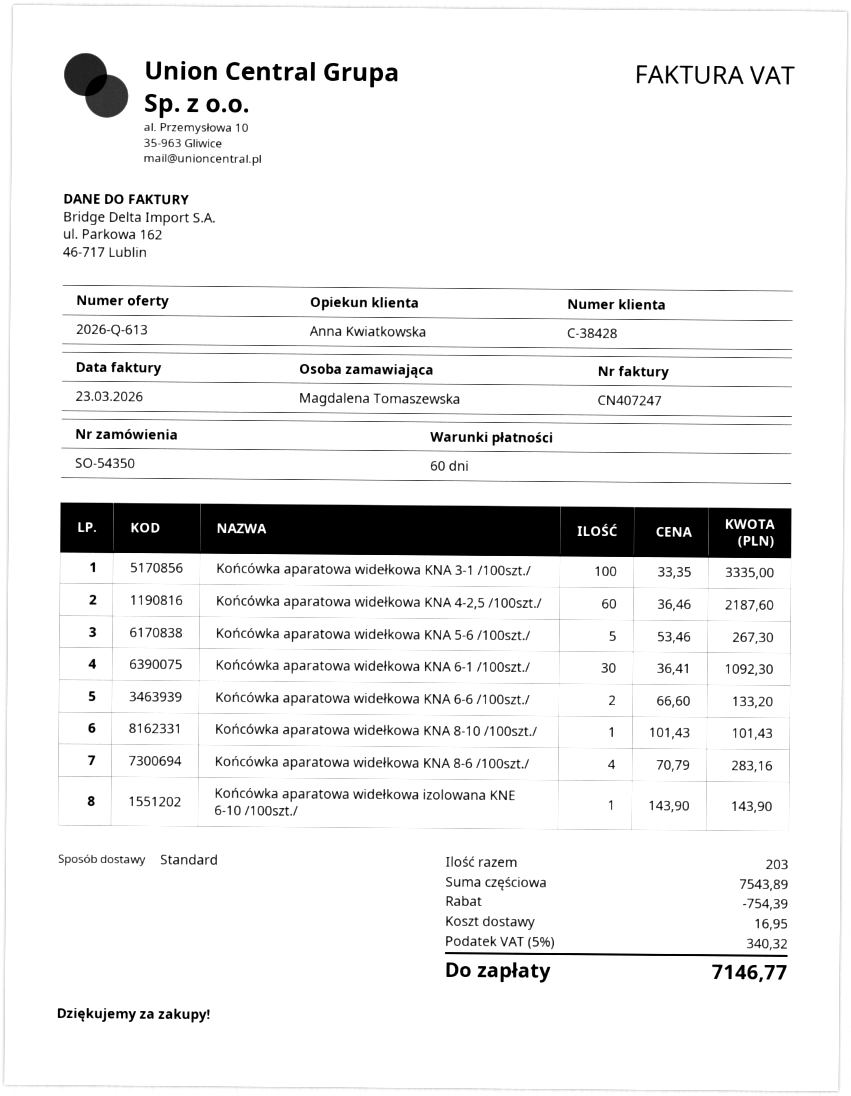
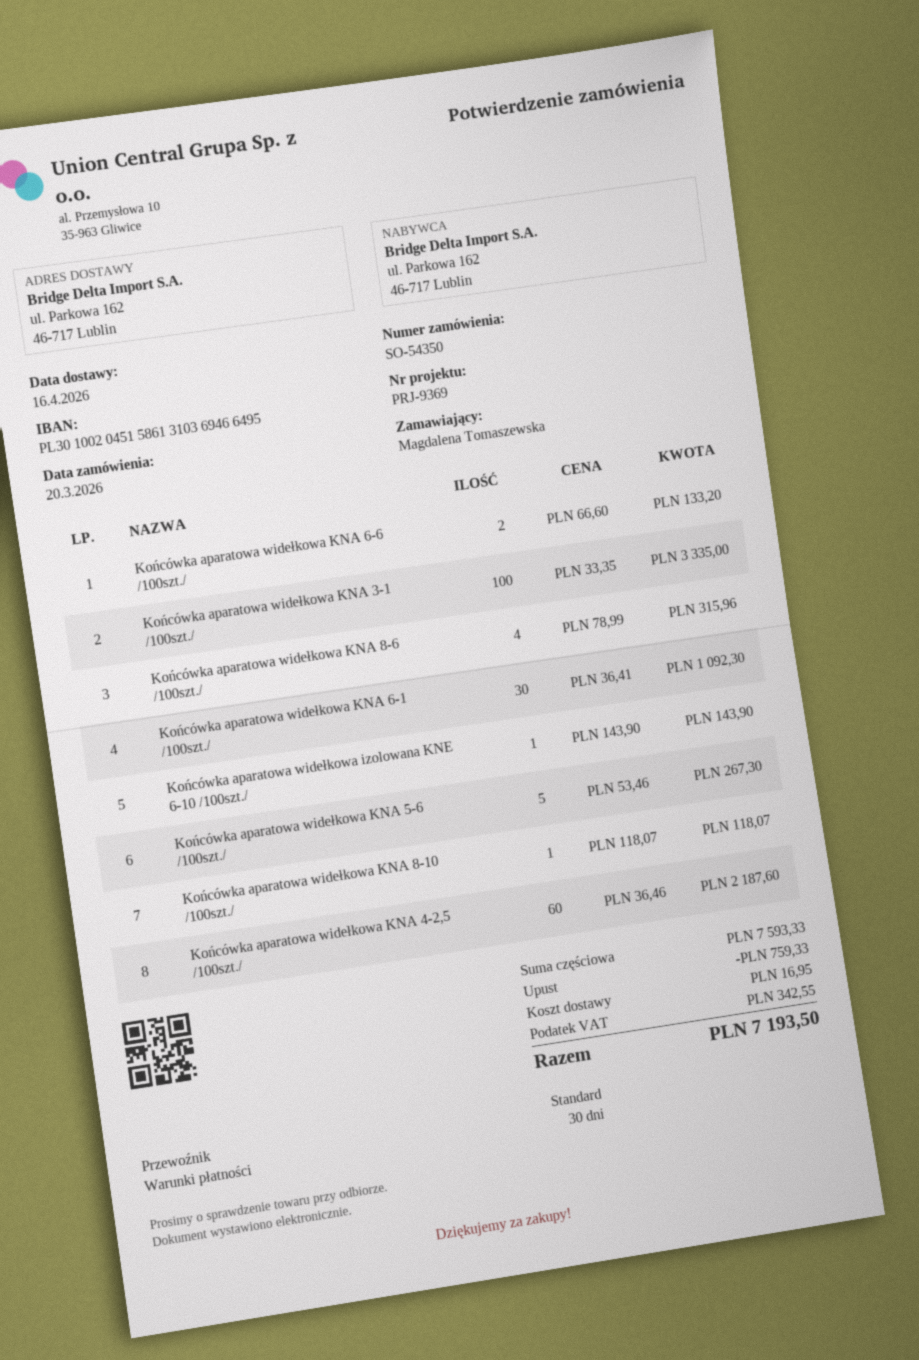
payment terms: 60 days -> 30 days
Końcówka aparatowa widełkowa KNA 8-10 /100szt./: 1 x 101.43 = 101.43 -> 1 x 118.07 = 118.07
Końcówka aparatowa widełkowa KNA 8-6 /100szt./: 4 x 70.79 = 283.16 -> 4 x 78.99 = 315.96
subtotal: 7543.89 -> 7593.33
discount: 754.39 -> 759.33
tax: 340.32 -> 342.55
total: 7146.77 -> 7193.50

